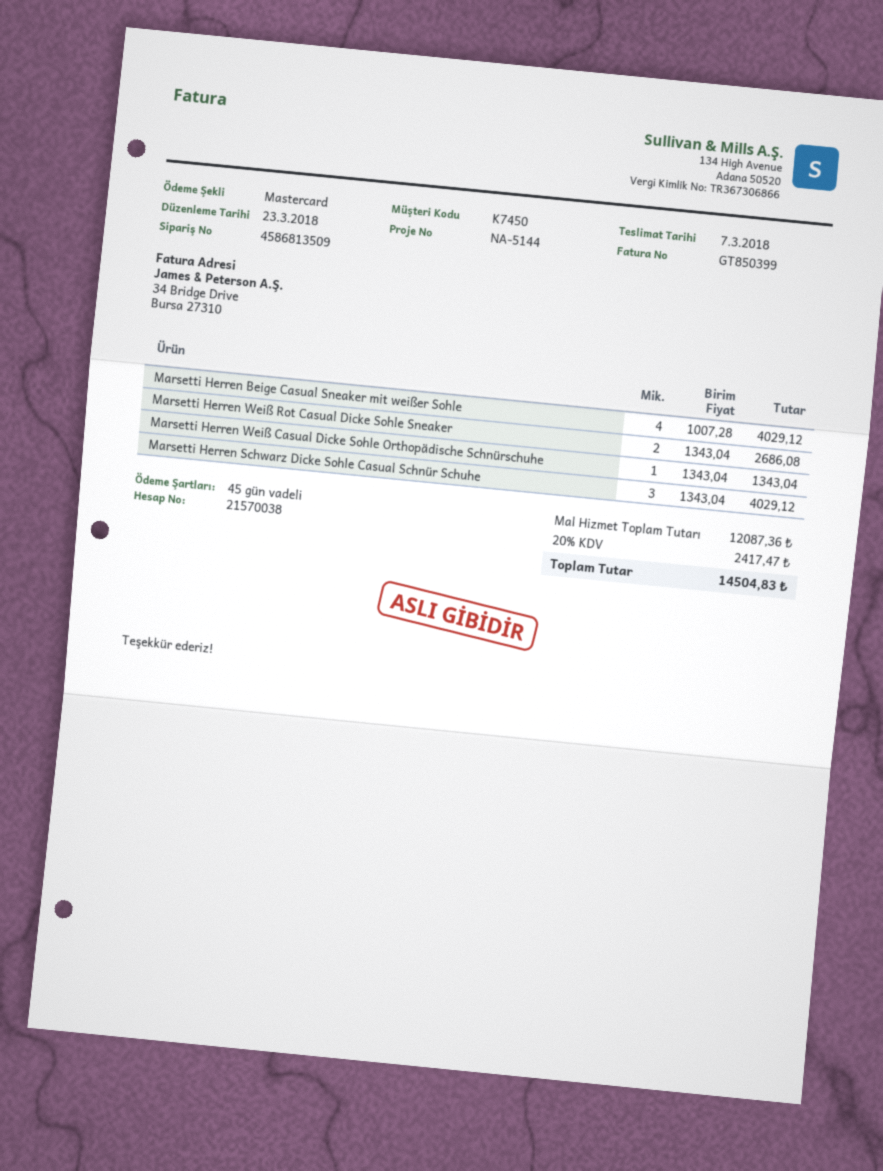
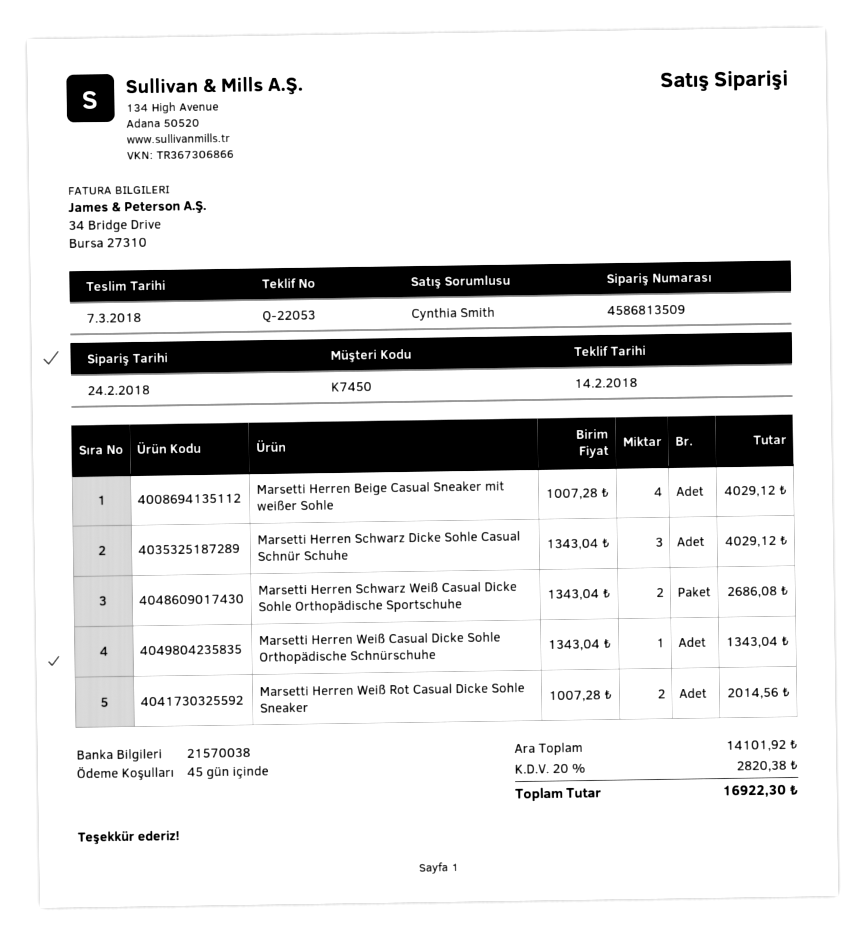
Marsetti Herren Weiß Rot Casual Dicke Sohle Sneaker: 2 x 1343.04 = 2686.08 -> 2 x 1007.28 = 2014.56
Marsetti Herren Schwarz Weiß Casual Dicke Sohle Orthopädische Sportschuhe: none -> 2 x 1343.04 = 2686.08
subtotal: 12087.36 -> 14101.92
tax: 20% = 2417.47 -> 20% = 2820.38
total: 14504.83 -> 16922.30

